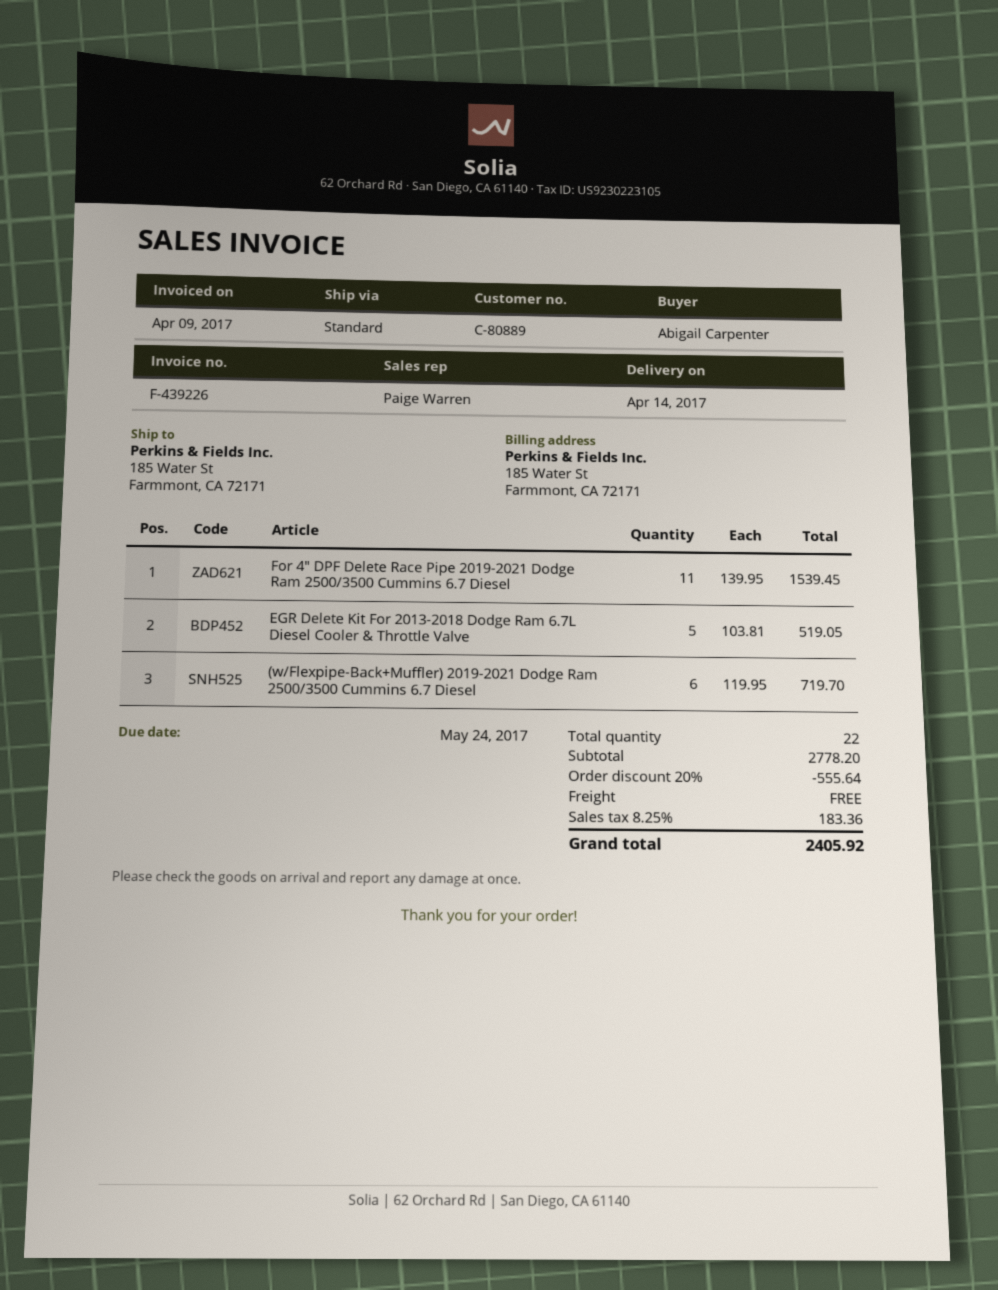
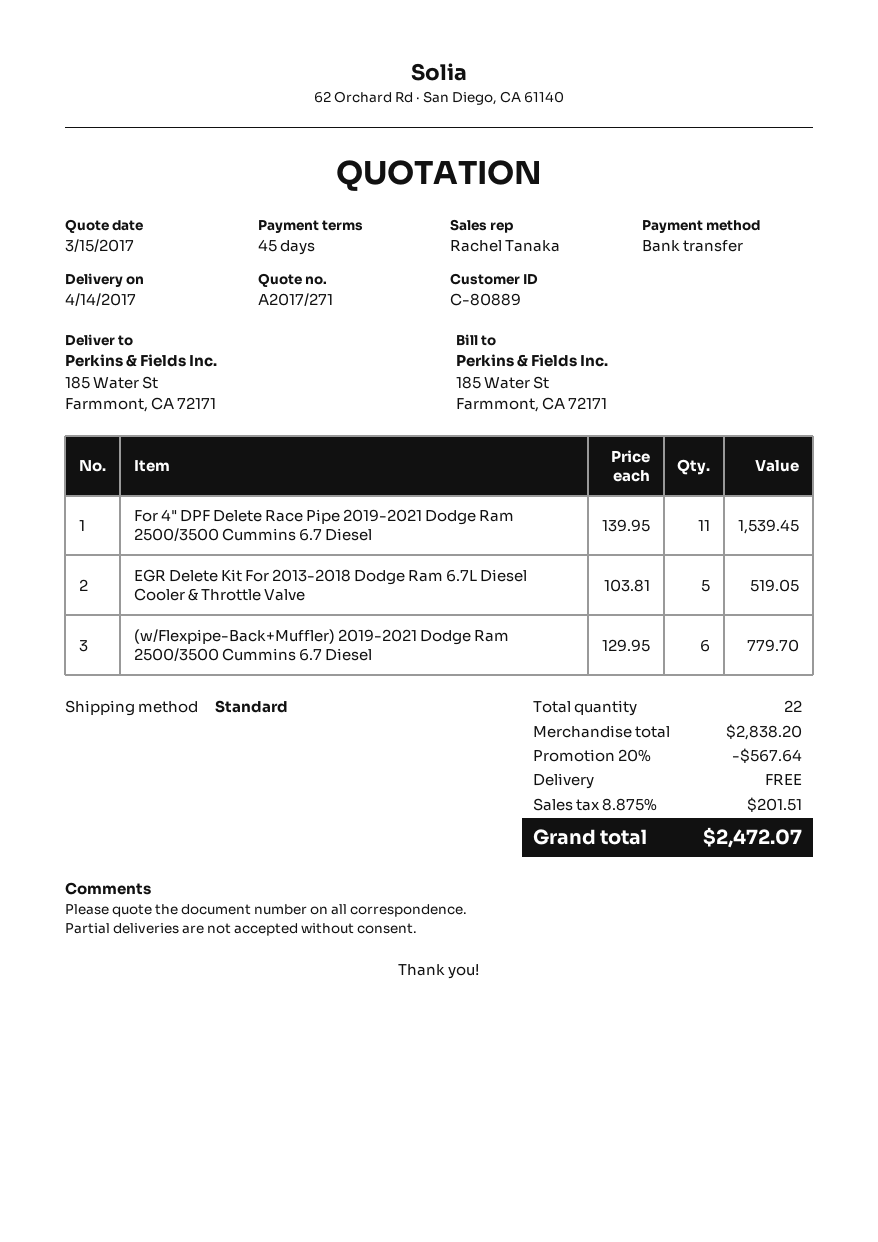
sales rep: Paige Warren -> Rachel Tanaka
(w/Flexpipe-Back+Muffler) 2019-2021 Dodge Ram 2500/3500 Cummins 6.7 Diesel: 6 x 119.95 = 719.70 -> 6 x 129.95 = 779.70
subtotal: 2778.20 -> 2838.20
discount: 20% = 555.64 -> 20% = 567.64
tax: 8.25% = 183.36 -> 8.875% = 201.51
total: 2405.92 -> 2472.07

